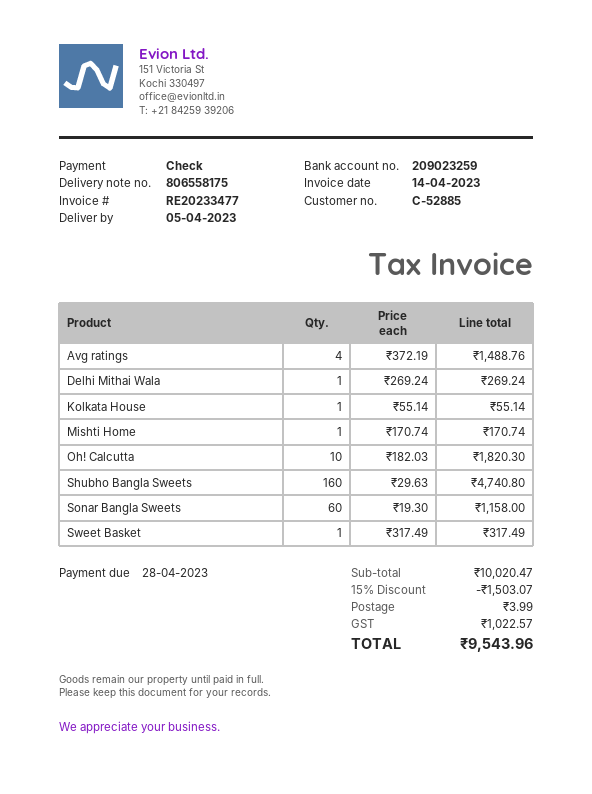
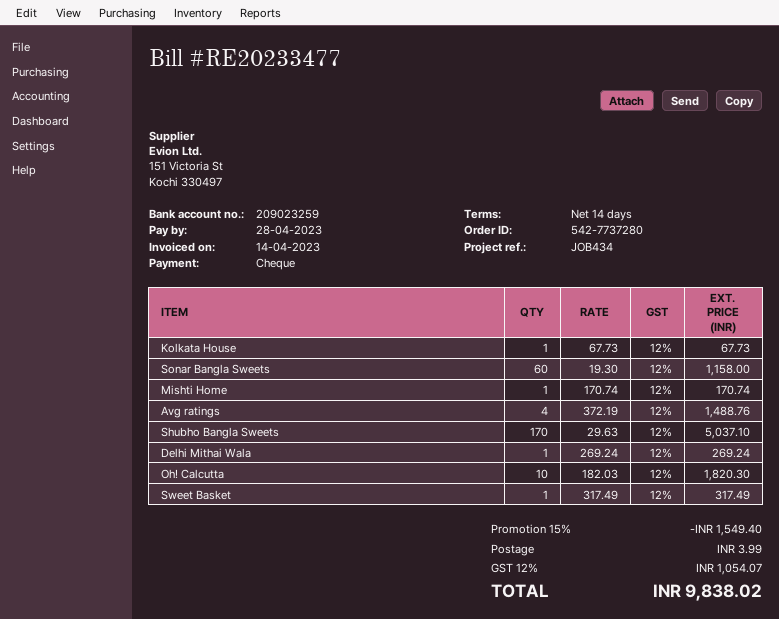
Kolkata House: 1 x 55.14 = 55.14 -> 1 x 67.73 = 67.73
Shubho Bangla Sweets: 160 x 29.63 = 4740.80 -> 170 x 29.63 = 5037.10
discount: 15% = 1503.07 -> 15% = 1549.40
tax: 1022.57 -> 1054.07
total: 9543.96 -> 9838.02

